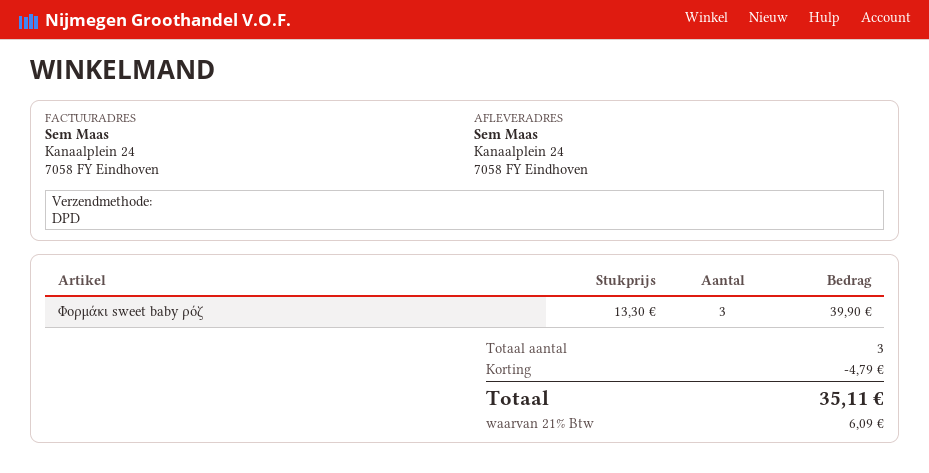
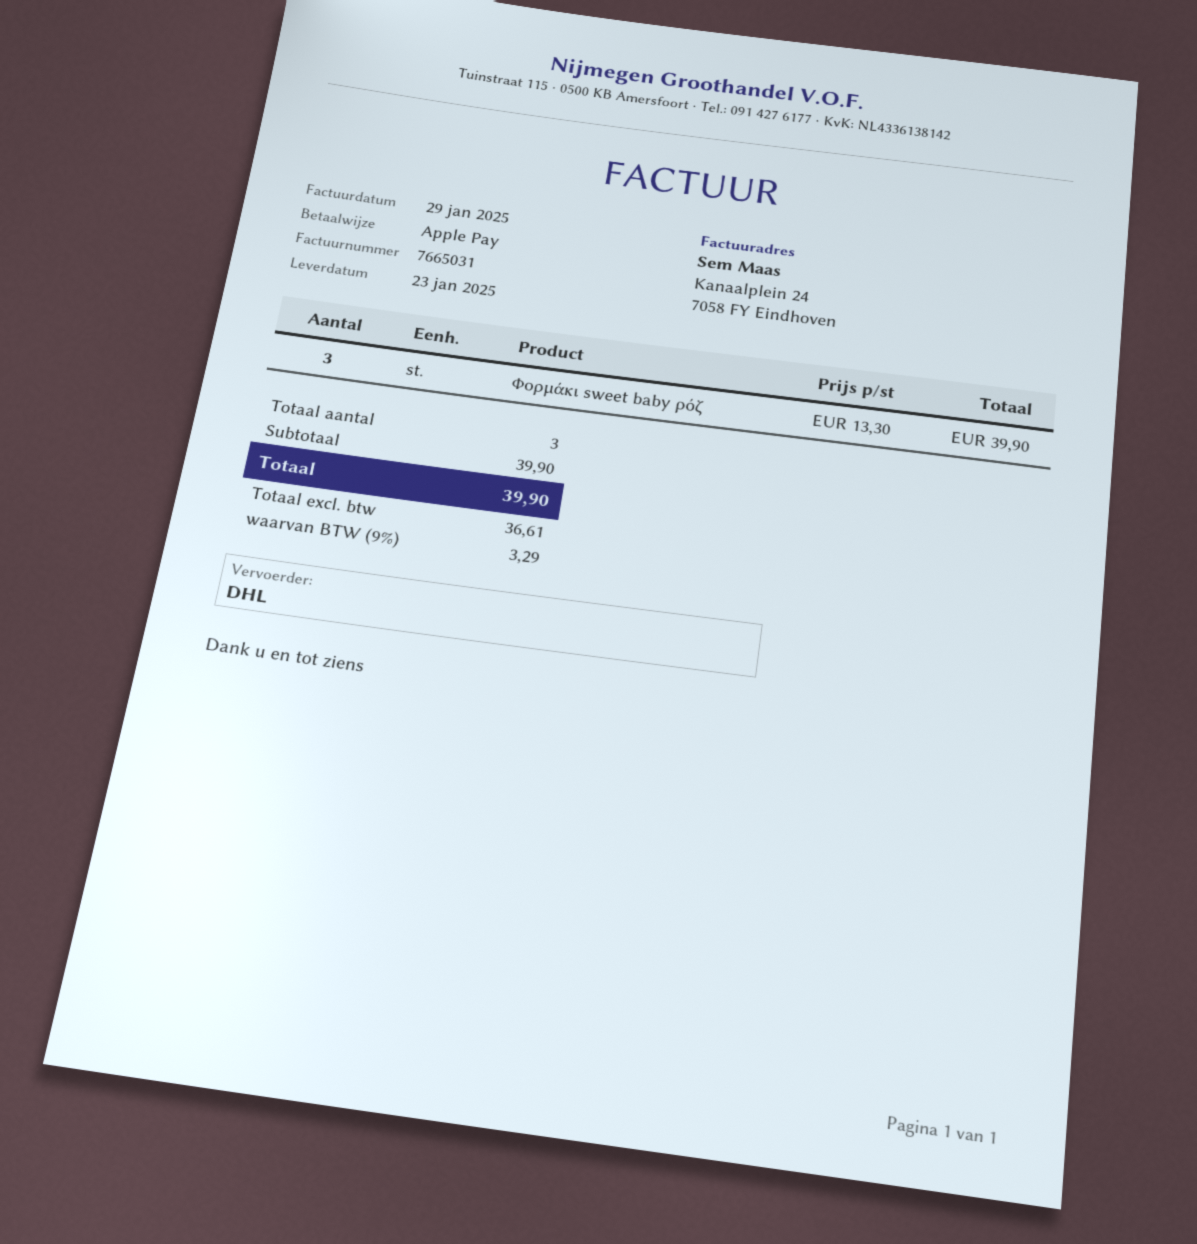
shipping method: DPD -> DHL
discount: 4.79 -> none
tax: 21% = 6.09 -> 9% = 3.29
total: 35.11 -> 39.90

